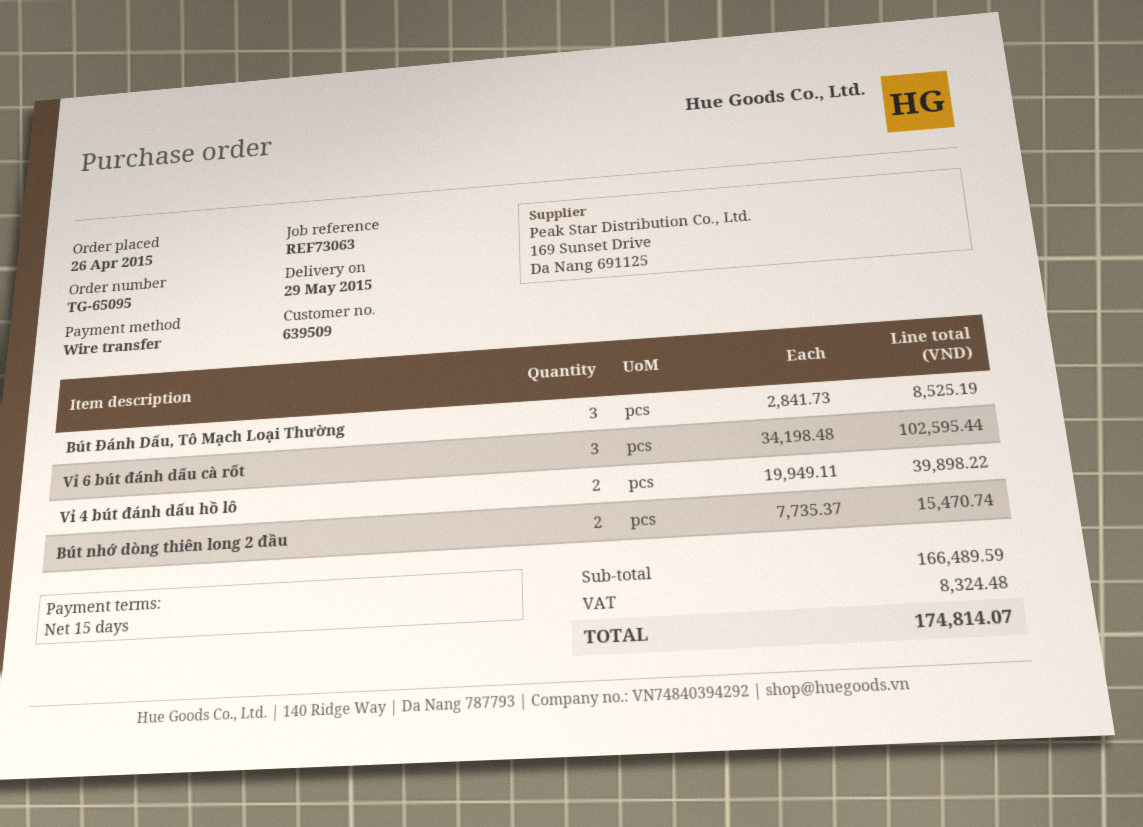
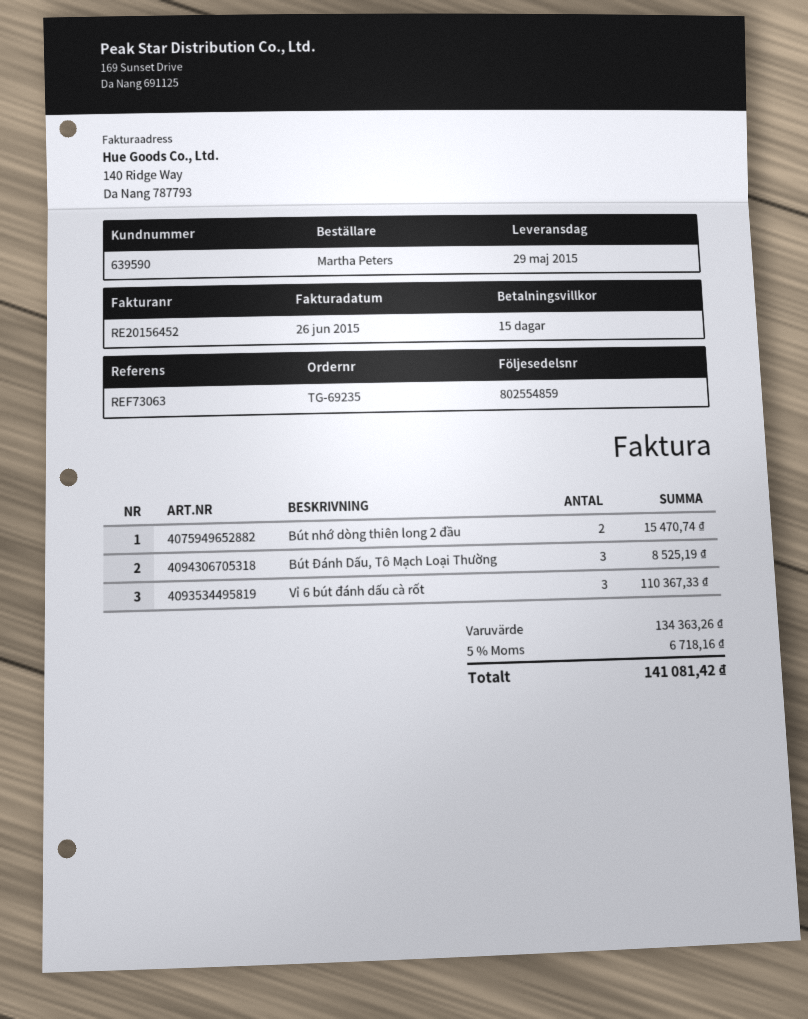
order number: TG-65095 -> TG-69235
customer number: 639509 -> 639590
Vỉ 6 bút đánh dấu cà rốt: 3 for 102595.44 -> 3 for 110367.33
Vỉ 4 bút đánh dấu hồ lô: 2 for 39898.22 -> none
subtotal: 166489.59 -> 134363.26
tax: 8324.48 -> 6718.16
total: 174814.07 -> 141081.42

